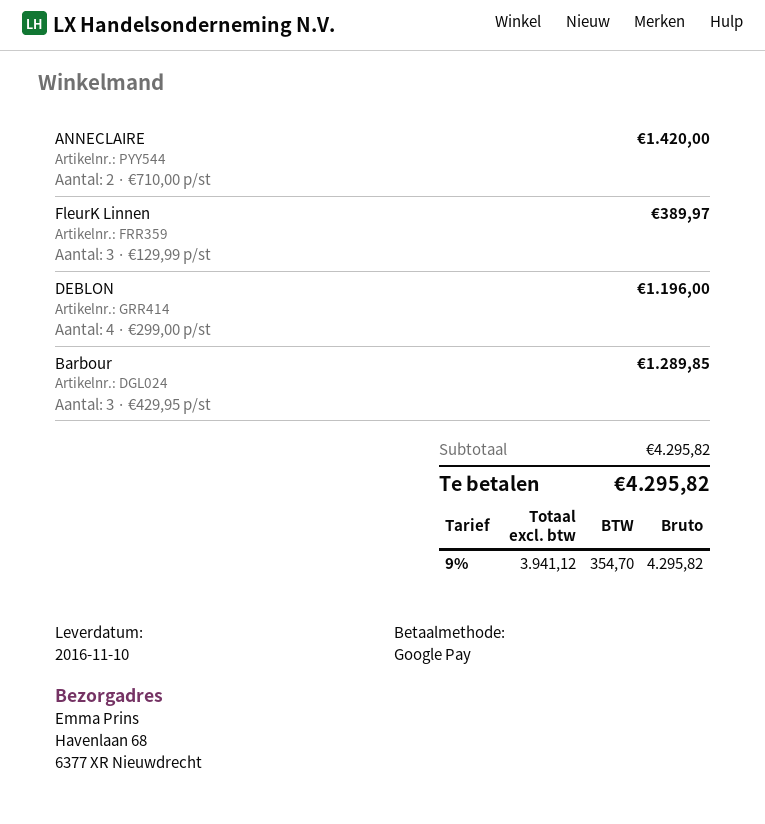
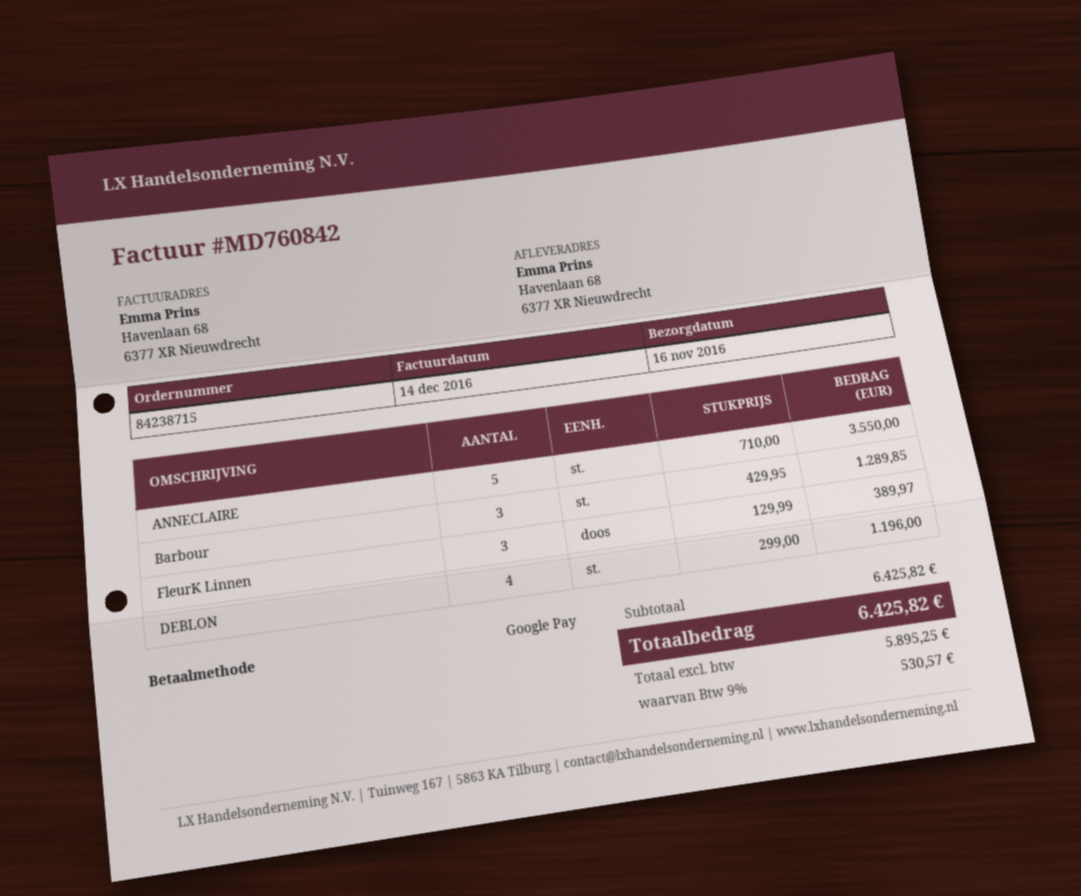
delivery date: 2016-11-10 -> 2016-11-16
ANNECLAIRE: 2 x 710.00 = 1420.00 -> 5 x 710.00 = 3550.00
subtotal: 4295.82 -> 6425.82
net: 3941.12 -> 5895.25
tax: 9% = 354.70 -> 9% = 530.57
total: 4295.82 -> 6425.82

